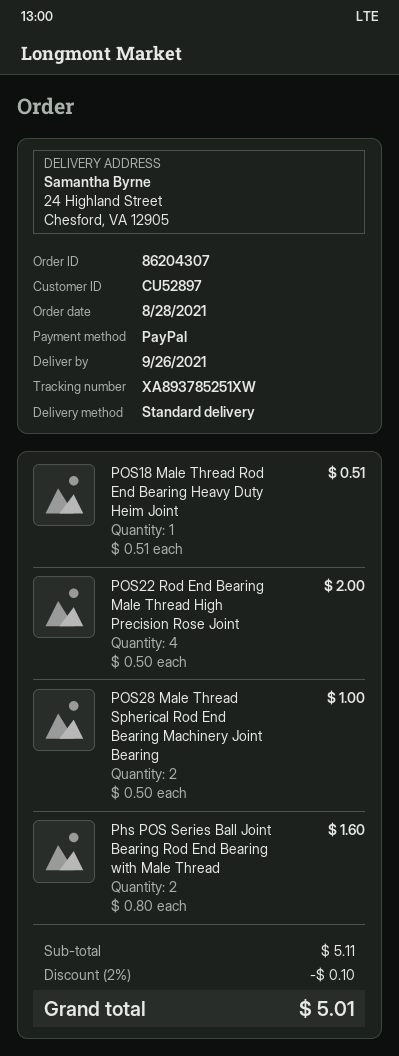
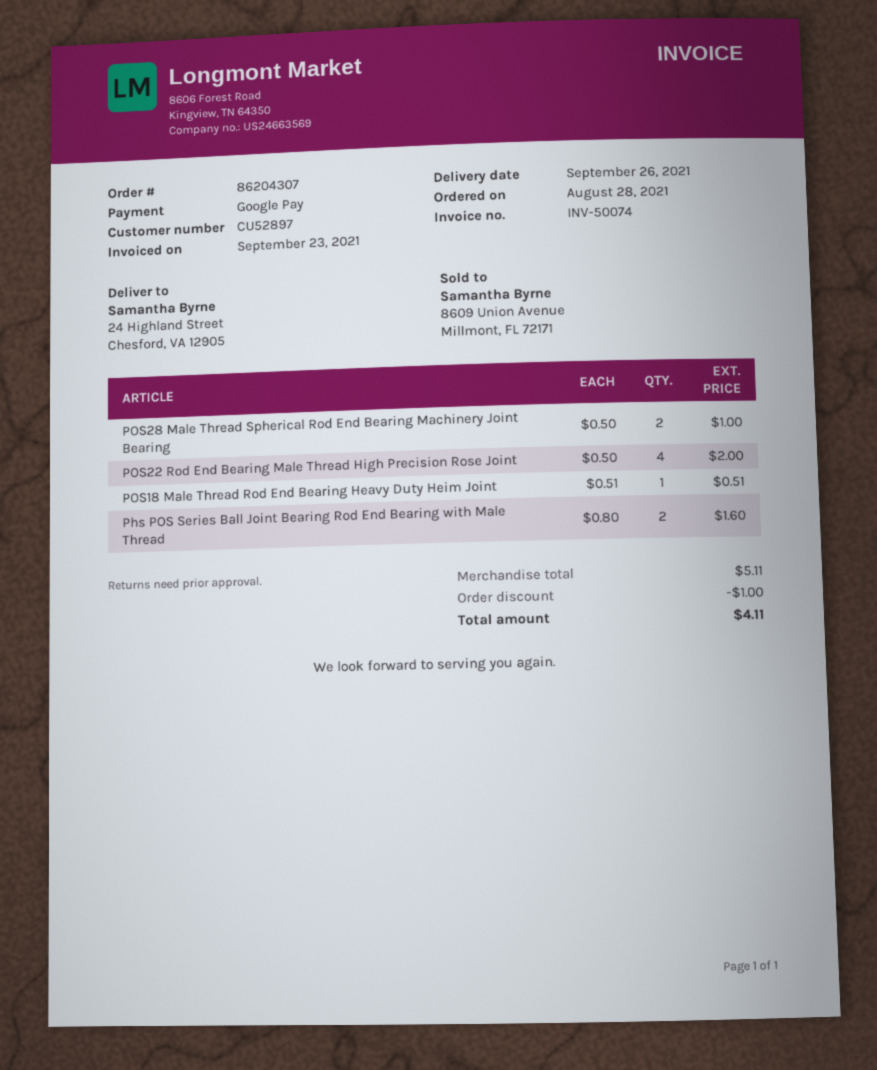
payment method: PayPal -> Google Pay
discount: 0.10 -> 1.00
total: 5.01 -> 4.11

